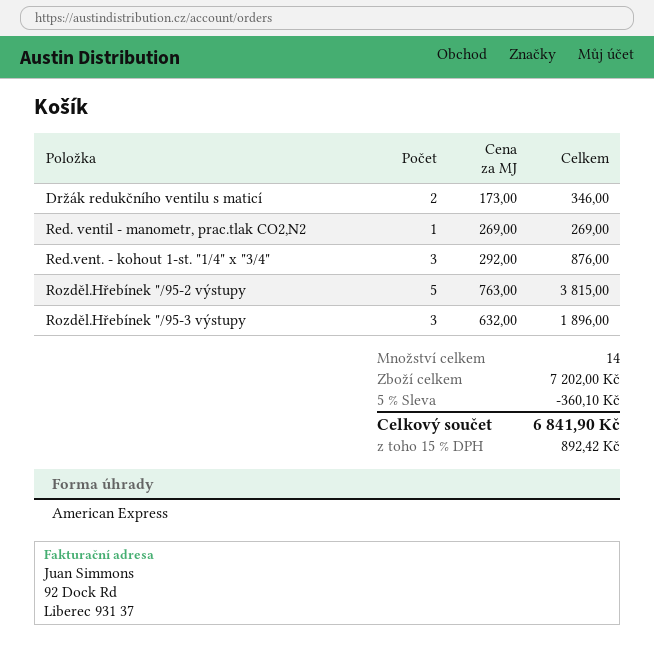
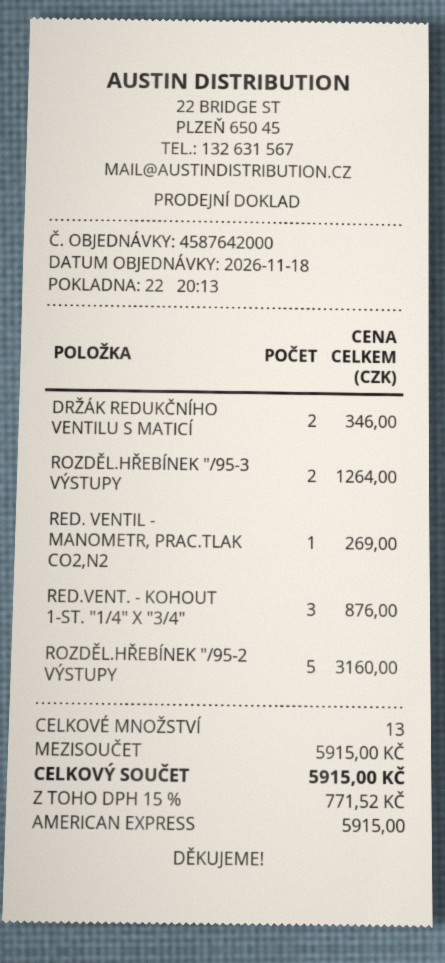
Rozděl.Hřebínek "/95-2 výstupy: 5 for 3815.00 -> 5 for 3160.00
Rozděl.Hřebínek "/95-3 výstupy: 3 for 1896.00 -> 2 for 1264.00
total quantity: 14 -> 13
subtotal: 7202.00 -> 5915.00
discount: 5% = 360.10 -> none
tax: 15% = 892.42 -> 15% = 771.52
total: 6841.90 -> 5915.00

